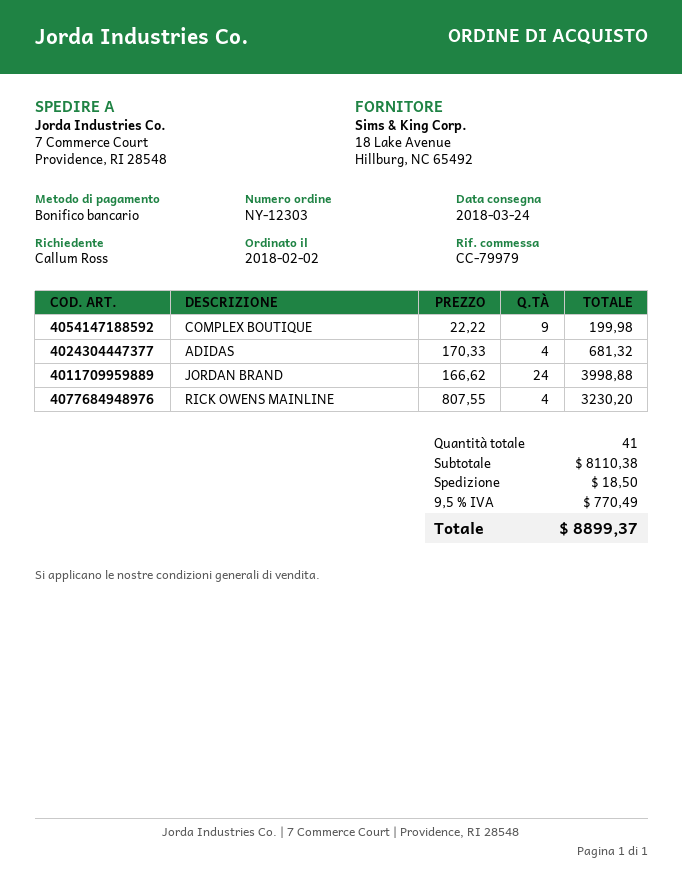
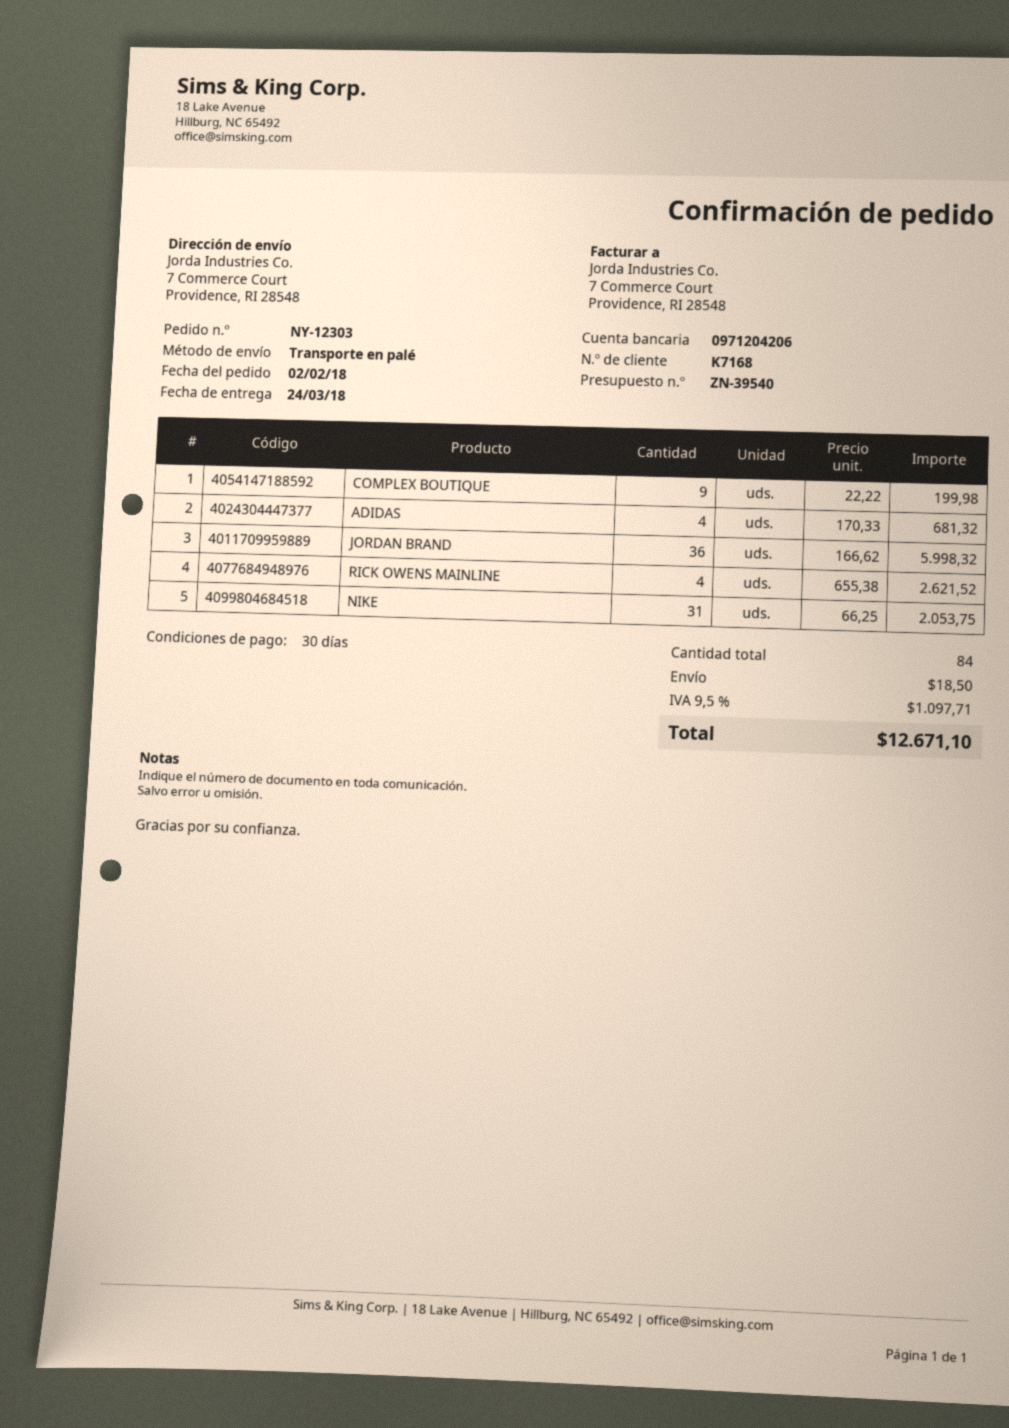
JORDAN BRAND: 24 x 166.62 = 3998.88 -> 36 x 166.62 = 5998.32
RICK OWENS MAINLINE: 4 x 807.55 = 3230.20 -> 4 x 655.38 = 2621.52
NIKE: none -> 31 x 66.25 = 2053.75
total quantity: 41 -> 84
tax: 9.5% = 770.49 -> 9.5% = 1097.71
total: 8899.37 -> 12671.10

